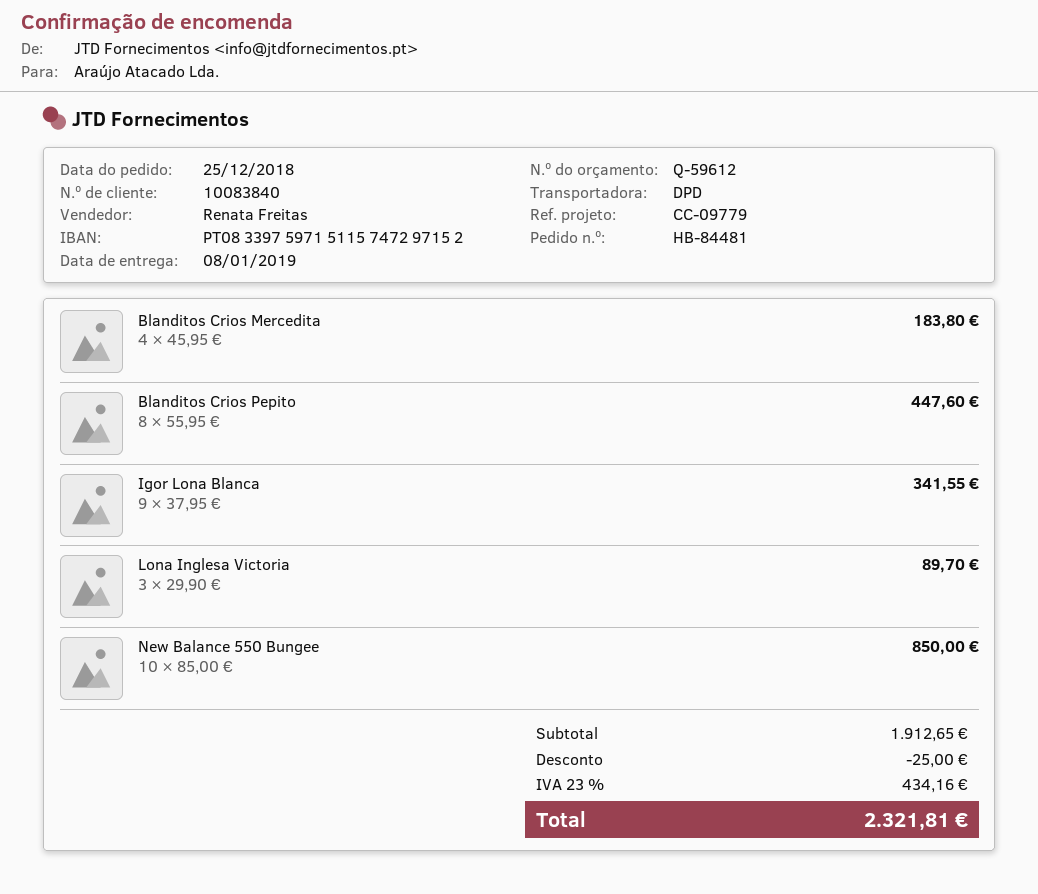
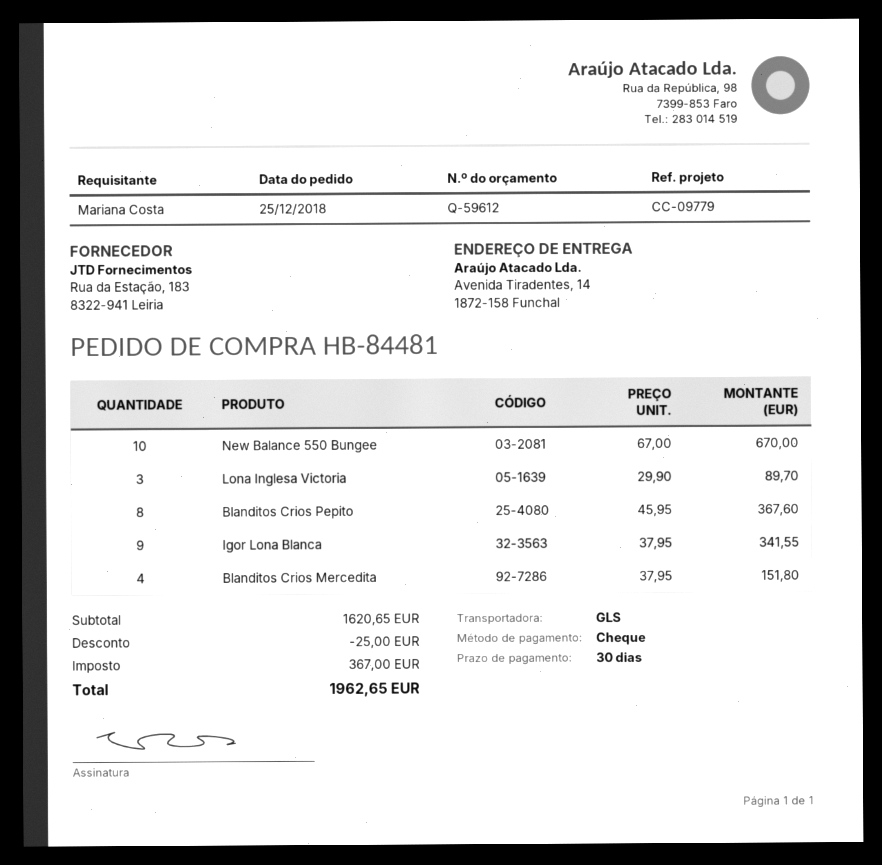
shipping method: DPD -> GLS
Blanditos Crios Mercedita: 4 x 45.95 = 183.80 -> 4 x 37.95 = 151.80
Blanditos Crios Pepito: 8 x 55.95 = 447.60 -> 8 x 45.95 = 367.60
New Balance 550 Bungee: 10 x 85.00 = 850.00 -> 10 x 67.00 = 670.00
subtotal: 1912.65 -> 1620.65
tax: 434.16 -> 367.00
total: 2321.81 -> 1962.65

